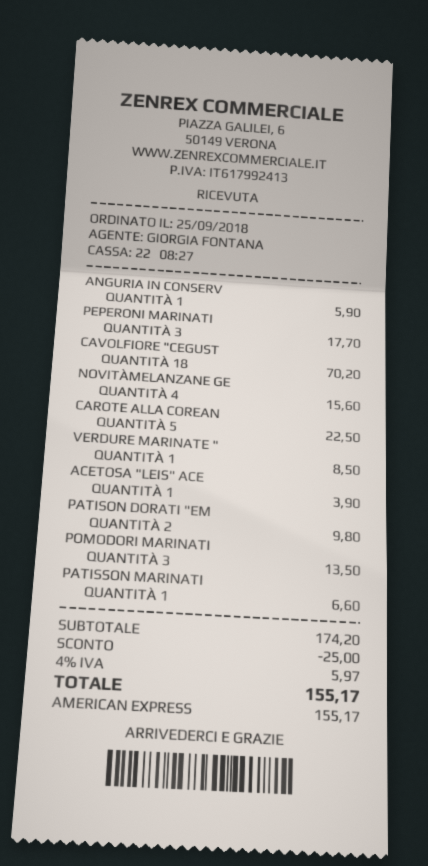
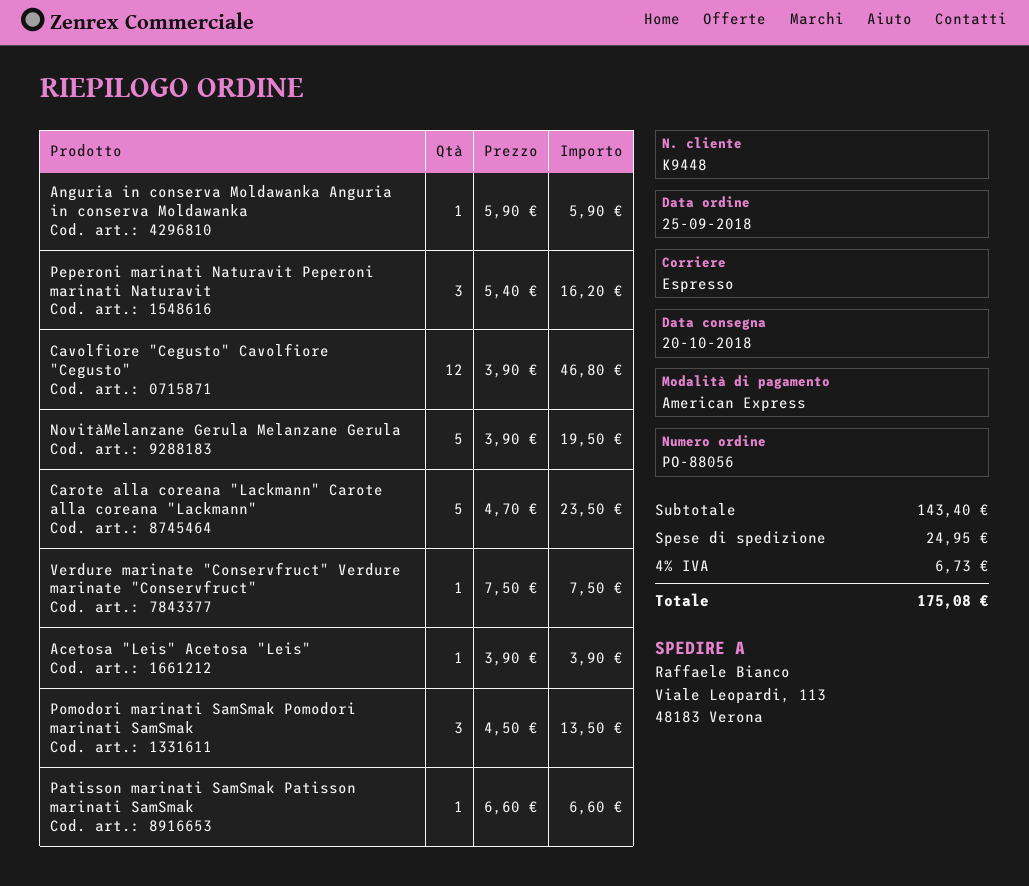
PEPERONI MARINATI: 3 for 17.70 -> 3 for 16.20
CAVOLFIORE "CEGUST: 18 for 70.20 -> 12 for 46.80
NOVITÀMELANZANE GE: 4 for 15.60 -> 5 for 19.50
CAROTE ALLA COREAN: 5 for 22.50 -> 5 for 23.50
VERDURE MARINATE ": 1 for 8.50 -> 1 for 7.50
PATISON DORATI "EM: 2 for 9.80 -> none
subtotal: 174.20 -> 143.40
discount: 25.00 -> none
shipping: none -> 24.95
tax: 4% = 5.97 -> 4% = 6.73
total: 155.17 -> 175.08

